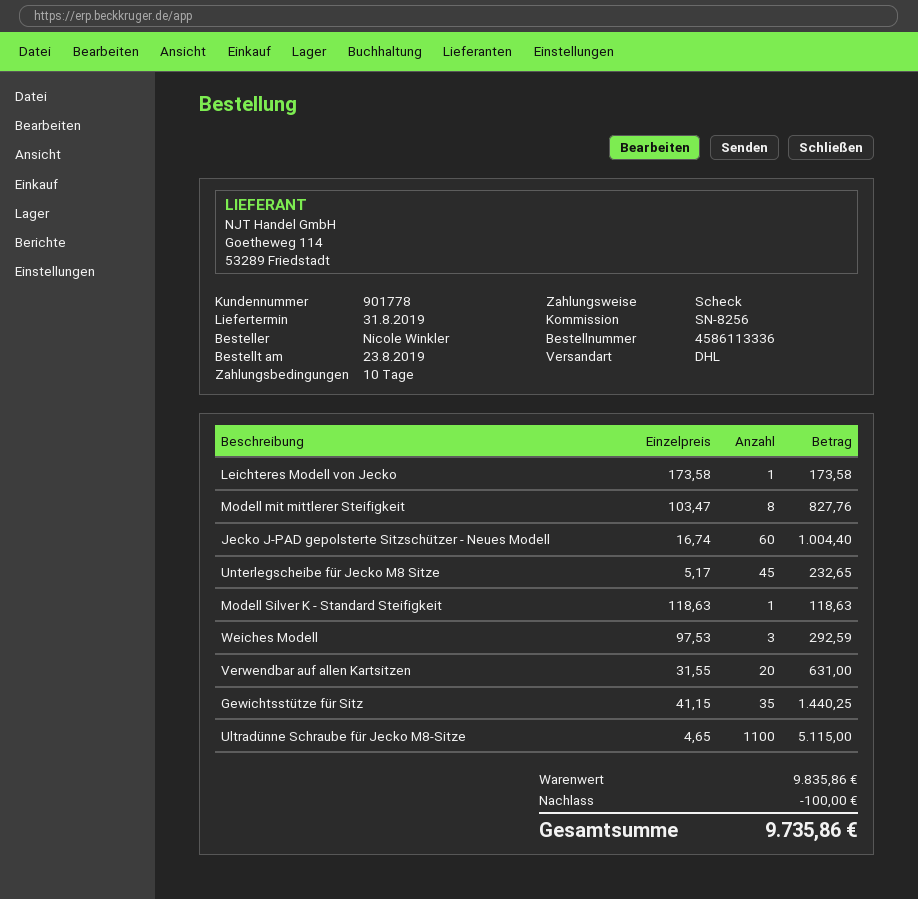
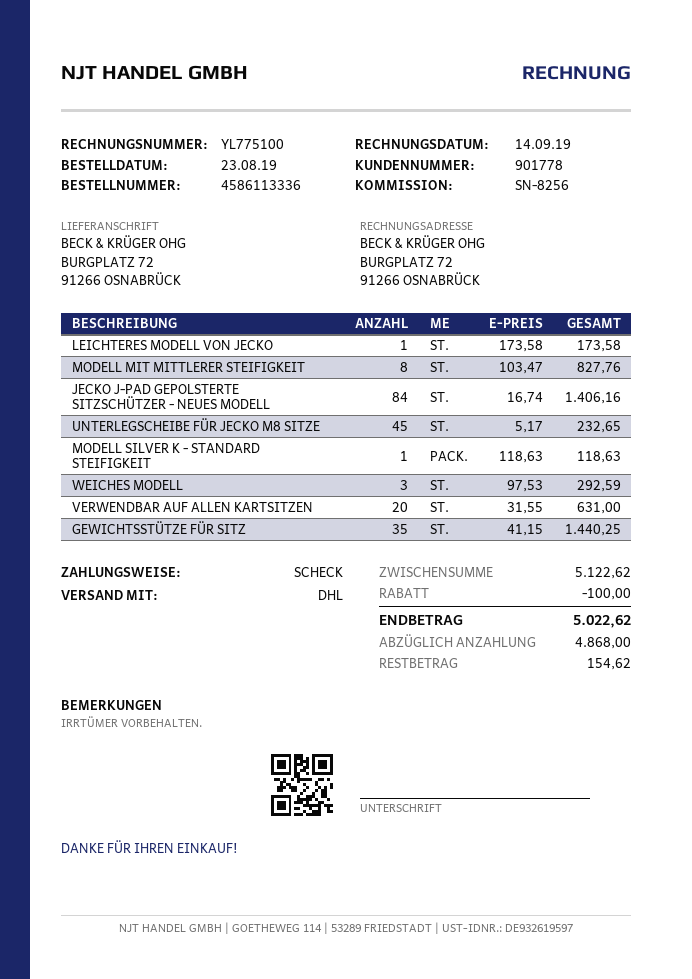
Jecko J-PAD gepolsterte Sitzschützer - Neues Modell: 60 x 16.74 = 1004.40 -> 84 x 16.74 = 1406.16
Ultradünne Schraube für Jecko M8-Sitze: 1100 x 4.65 = 5115.00 -> none
subtotal: 9835.86 -> 5122.62
total: 9735.86 -> 5022.62

